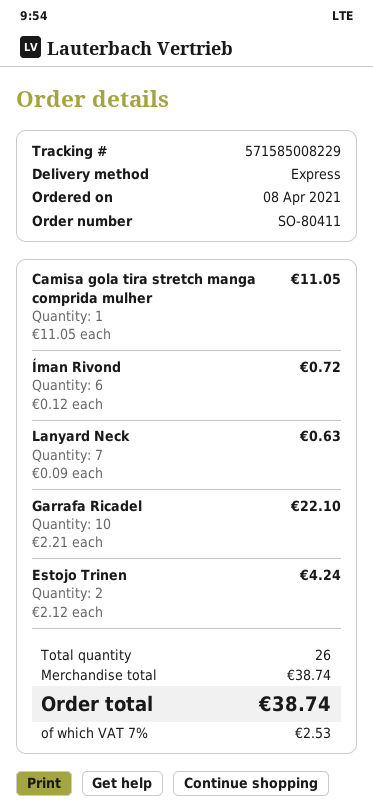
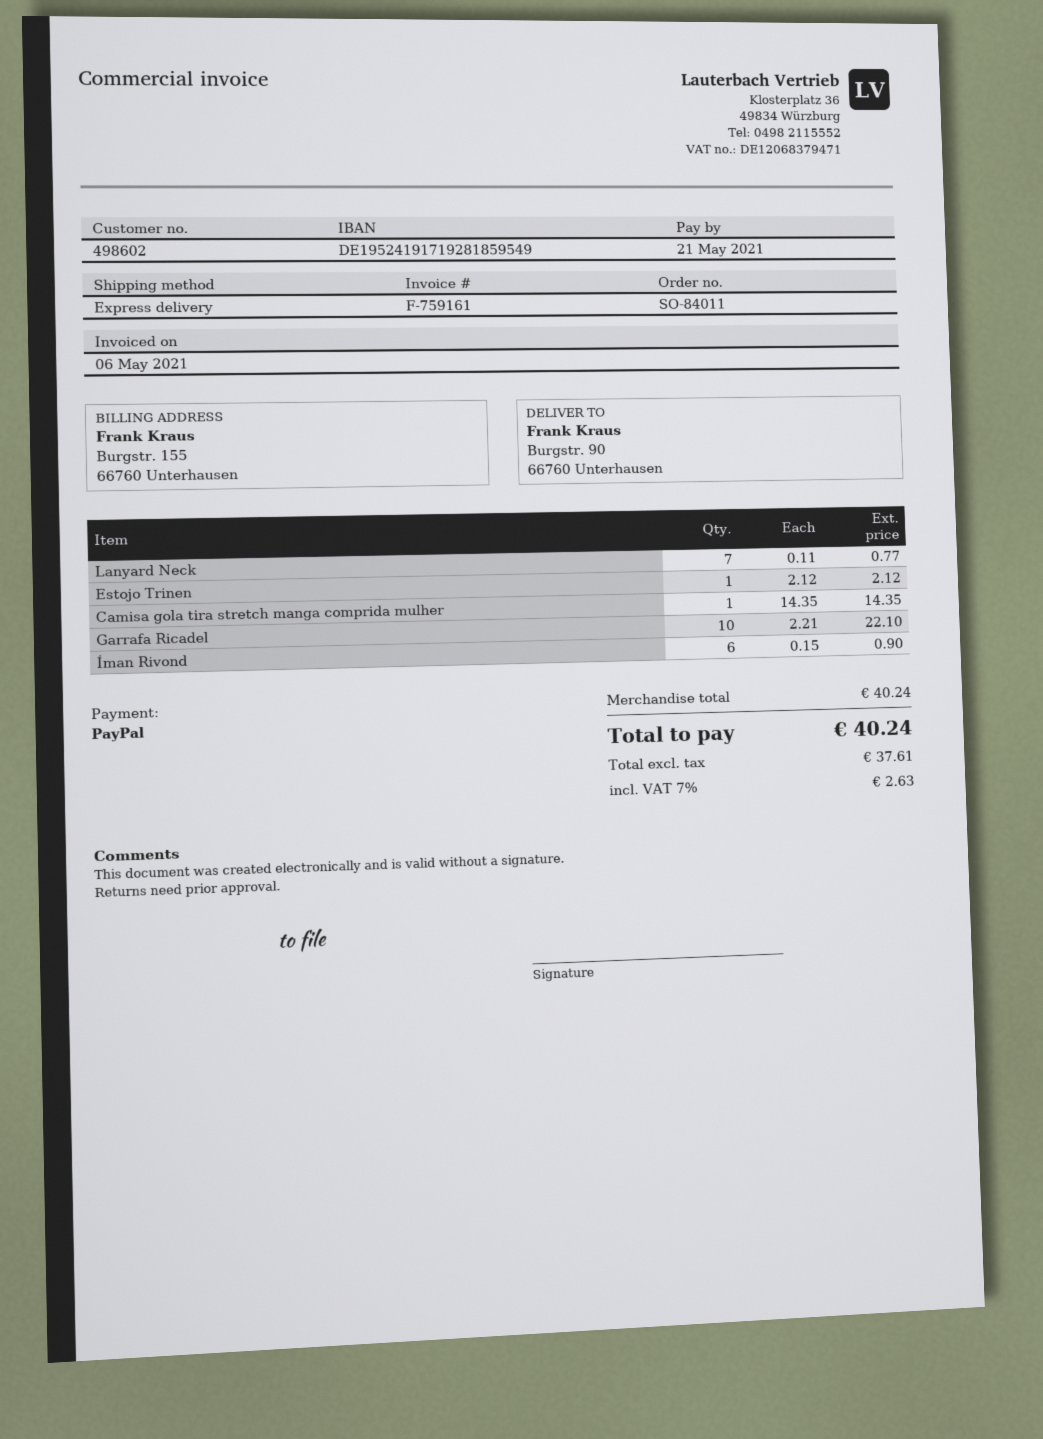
order number: SO-80411 -> SO-84011
Camisa gola tira stretch manga comprida mulher: 1 x 11.05 = 11.05 -> 1 x 14.35 = 14.35
Íman Rivond: 6 x 0.12 = 0.72 -> 6 x 0.15 = 0.90
Lanyard Neck: 7 x 0.09 = 0.63 -> 7 x 0.11 = 0.77
Estojo Trinen: 2 x 2.12 = 4.24 -> 1 x 2.12 = 2.12
subtotal: 38.74 -> 40.24
tax: 7% = 2.53 -> 7% = 2.63
total: 38.74 -> 40.24

